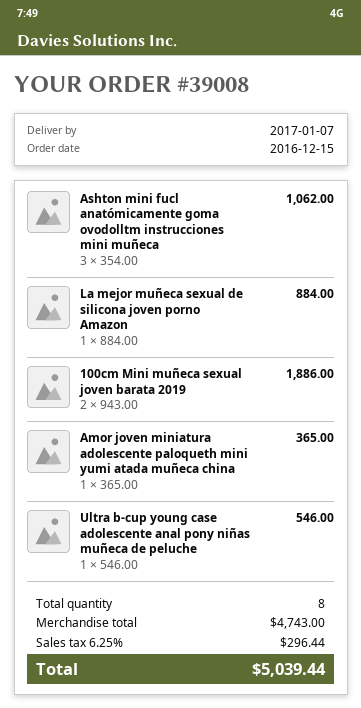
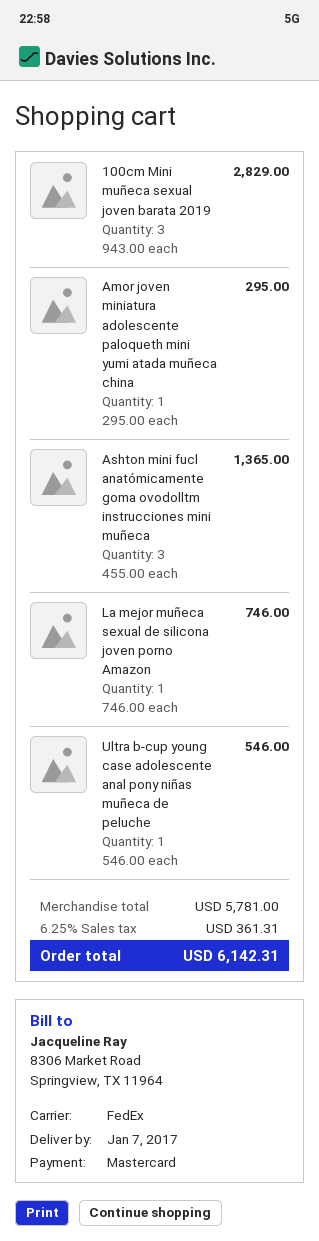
Ashton mini fucl anatómicamente goma ovodolltm instrucciones mini muñeca: 3 x 354.00 = 1062.00 -> 3 x 455.00 = 1365.00
La mejor muñeca sexual de silicona joven porno Amazon: 1 x 884.00 = 884.00 -> 1 x 746.00 = 746.00
100cm Mini muñeca sexual joven barata 2019: 2 x 943.00 = 1886.00 -> 3 x 943.00 = 2829.00
Amor joven miniatura adolescente paloqueth mini yumi atada muñeca china: 1 x 365.00 = 365.00 -> 1 x 295.00 = 295.00
subtotal: 4743.00 -> 5781.00
tax: 6.25% = 296.44 -> 6.25% = 361.31
total: 5039.44 -> 6142.31

